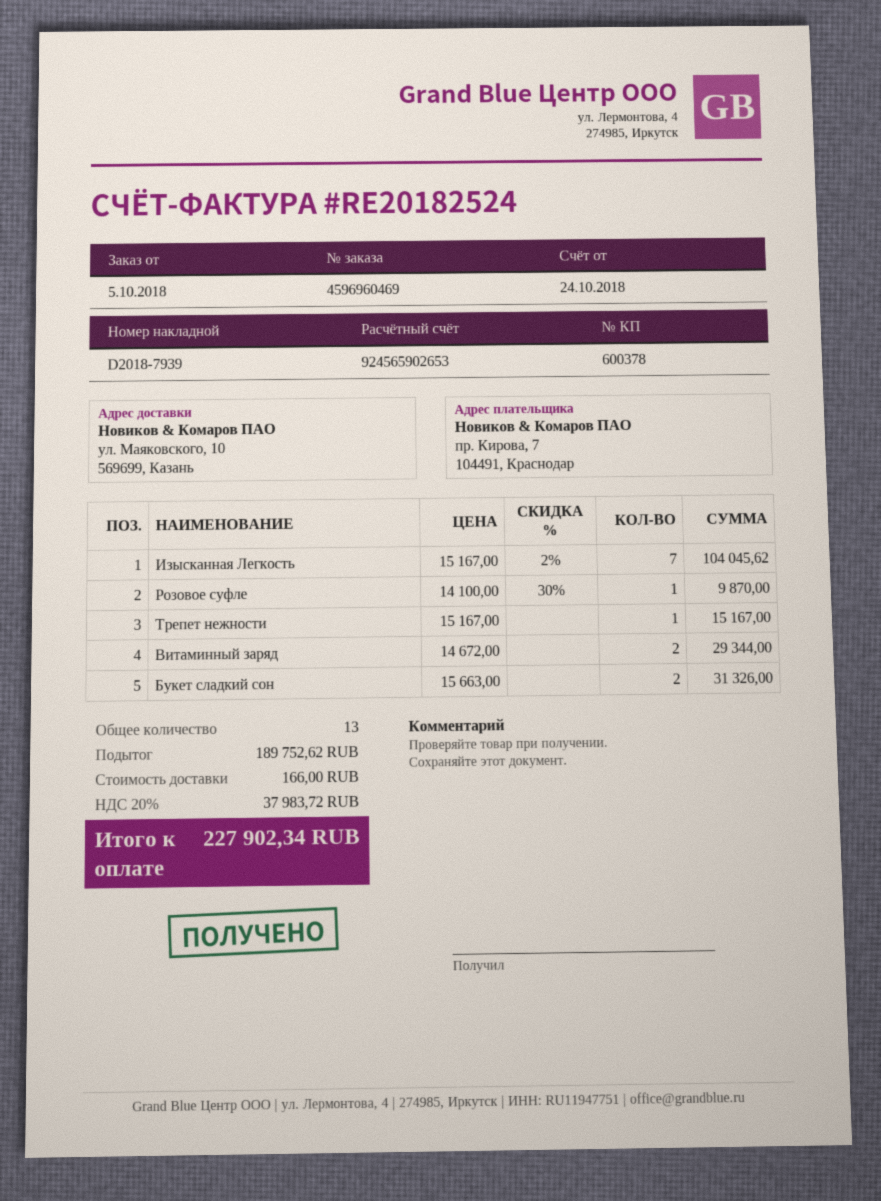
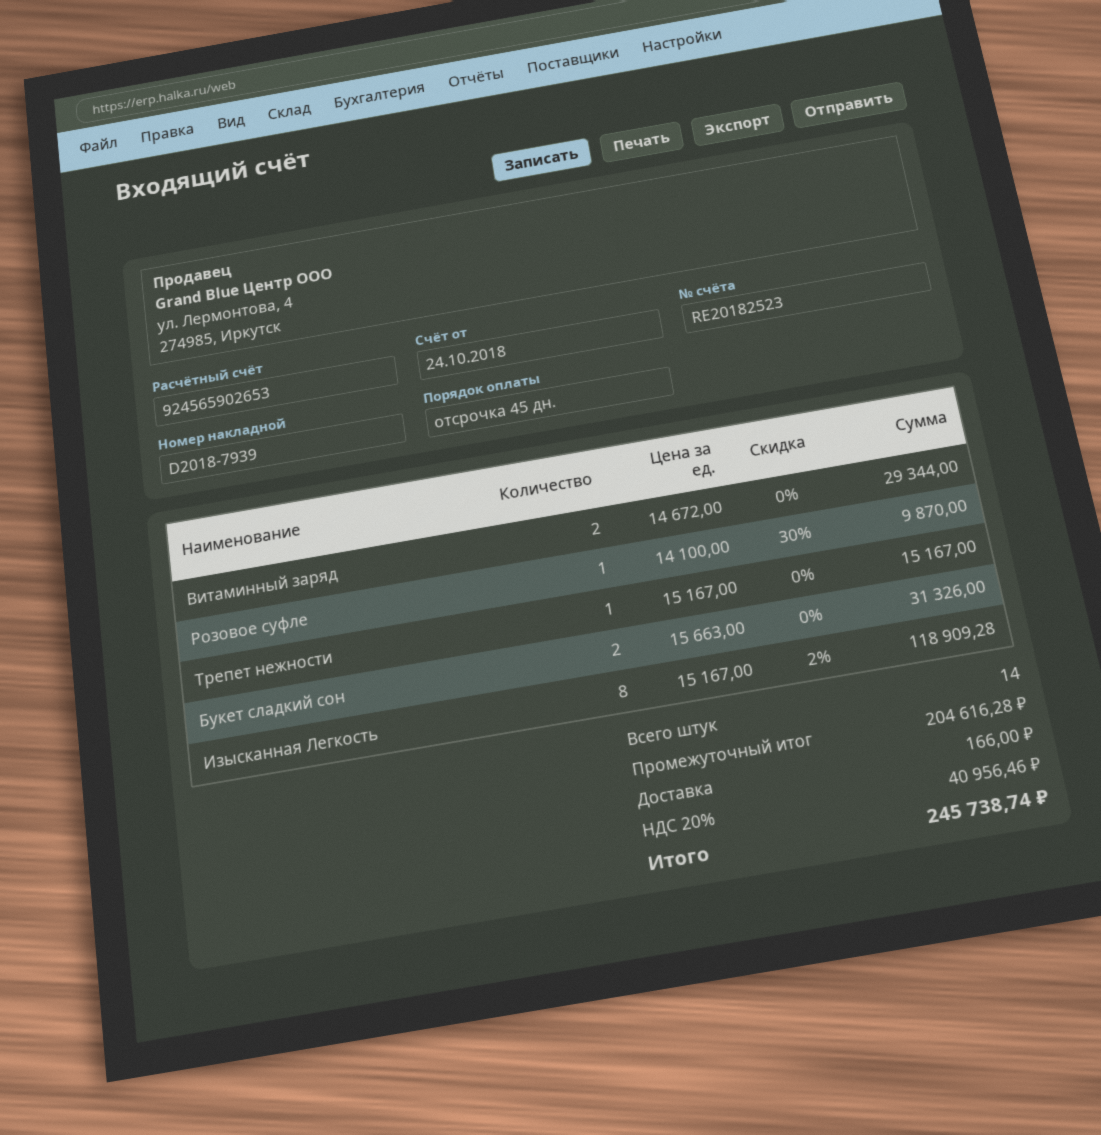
invoice number: RE20182524 -> RE20182523
Изысканная Легкость: 7 x 15167.00 - 2% = 104045.62 -> 8 x 15167.00 - 2% = 118909.28
total quantity: 13 -> 14
subtotal: 189752.62 -> 204616.28
tax: 20% = 37983.72 -> 20% = 40956.46
total: 227902.34 -> 245738.74

